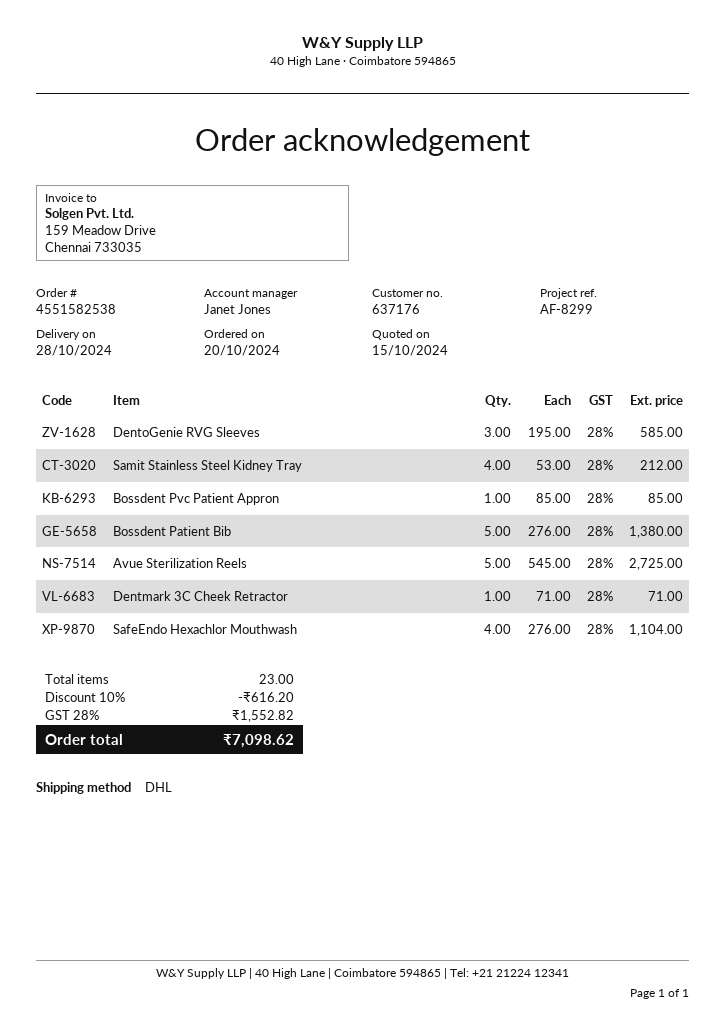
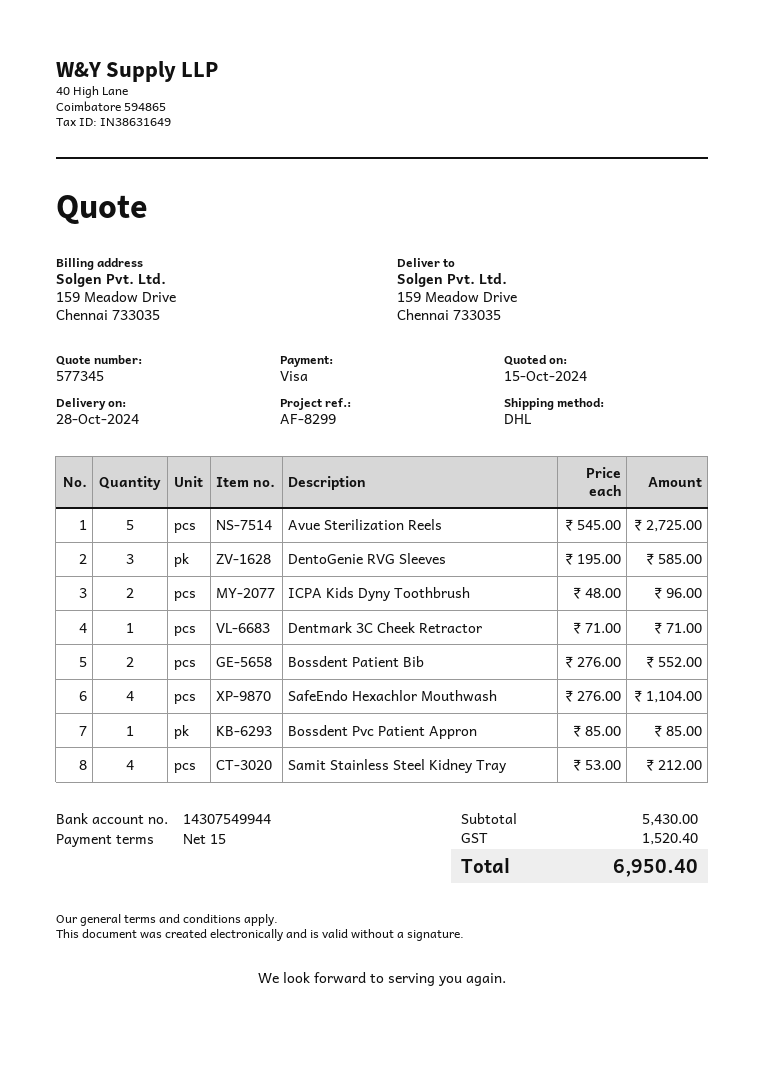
Bossdent Patient Bib: 5 x 276.00 = 1380.00 -> 2 x 276.00 = 552.00
ICPA Kids Dyny Toothbrush: none -> 2 x 48.00 = 96.00
discount: 10% = 616.20 -> none
tax: 1552.82 -> 1520.40
total: 7098.62 -> 6950.40

